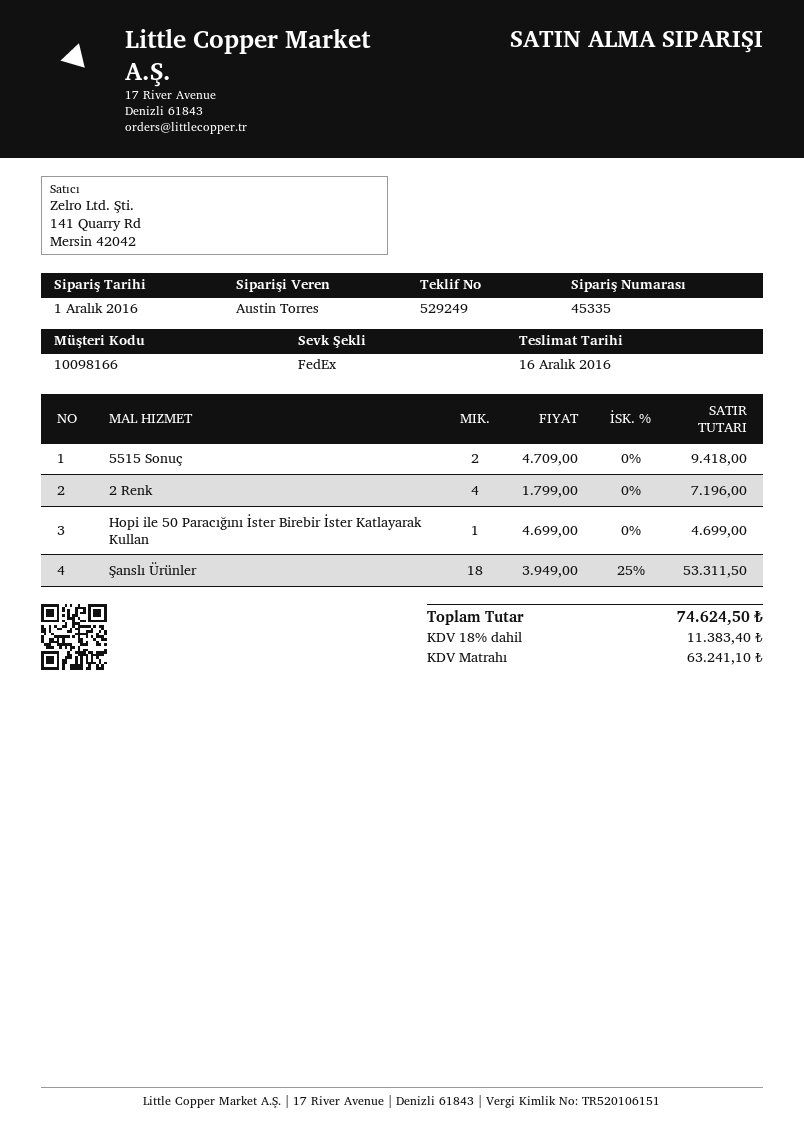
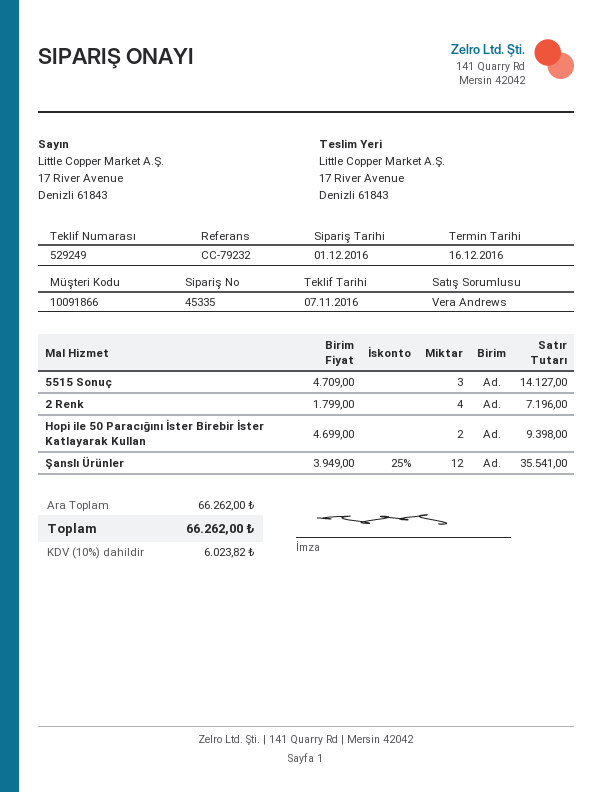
customer number: 10098166 -> 10091866
5515 Sonuç: 2 x 4709.00 = 9418.00 -> 3 x 4709.00 = 14127.00
Hopi ile 50 Paracığını İster Birebir İster Katlayarak Kullan: 1 x 4699.00 = 4699.00 -> 2 x 4699.00 = 9398.00
Şanslı Ürünler: 18 x 3949.00 - 25% = 53311.50 -> 12 x 3949.00 - 25% = 35541.00
tax: 18% = 11383.40 -> 10% = 6023.82
total: 74624.50 -> 66262.00

